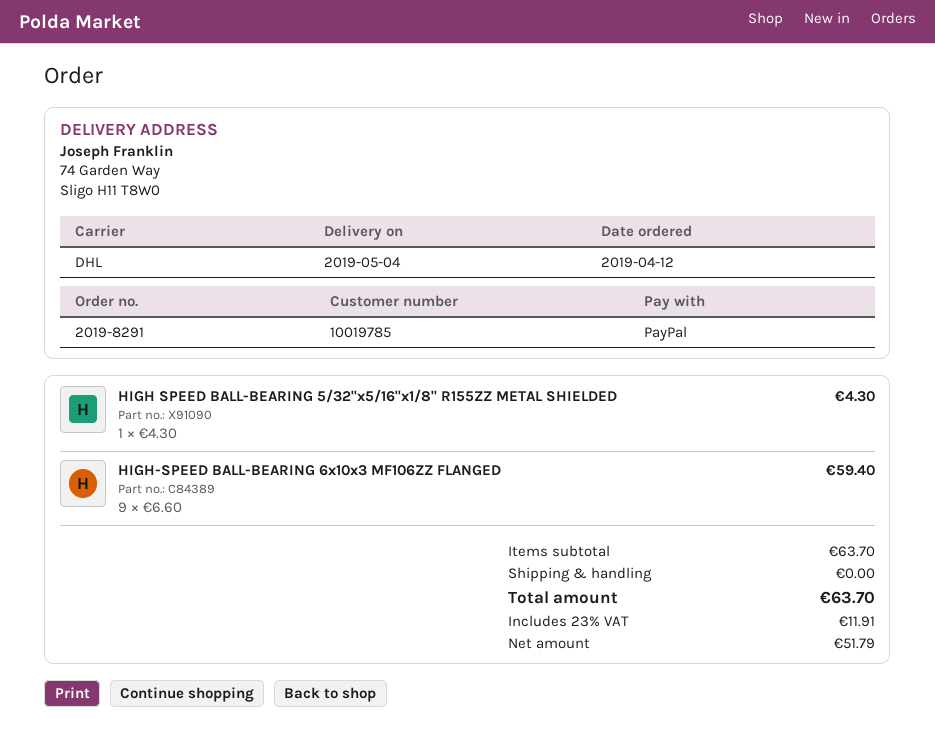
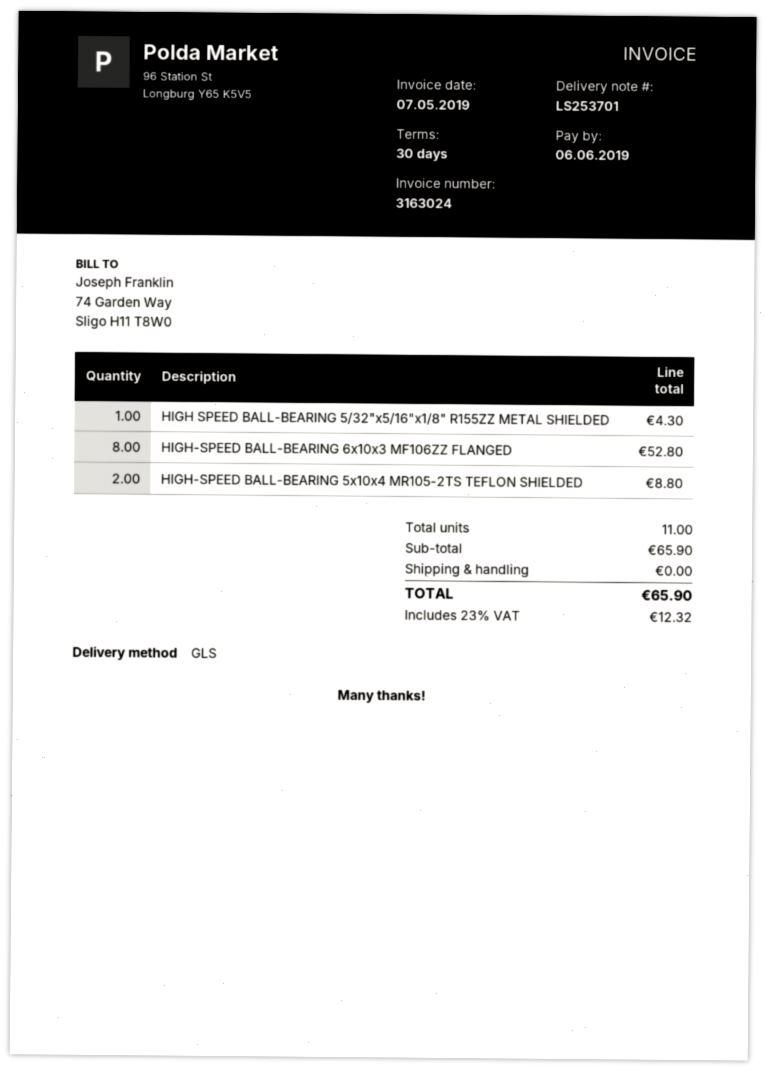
shipping method: DHL -> GLS
HIGH-SPEED BALL-BEARING 6x10x3 MF106ZZ FLANGED: 9 for 59.40 -> 8 for 52.80
HIGH-SPEED BALL-BEARING 5x10x4 MR105-2TS TEFLON SHIELDED: none -> 2 for 8.80
subtotal: 63.70 -> 65.90
tax: 23% = 11.91 -> 23% = 12.32
total: 63.70 -> 65.90

